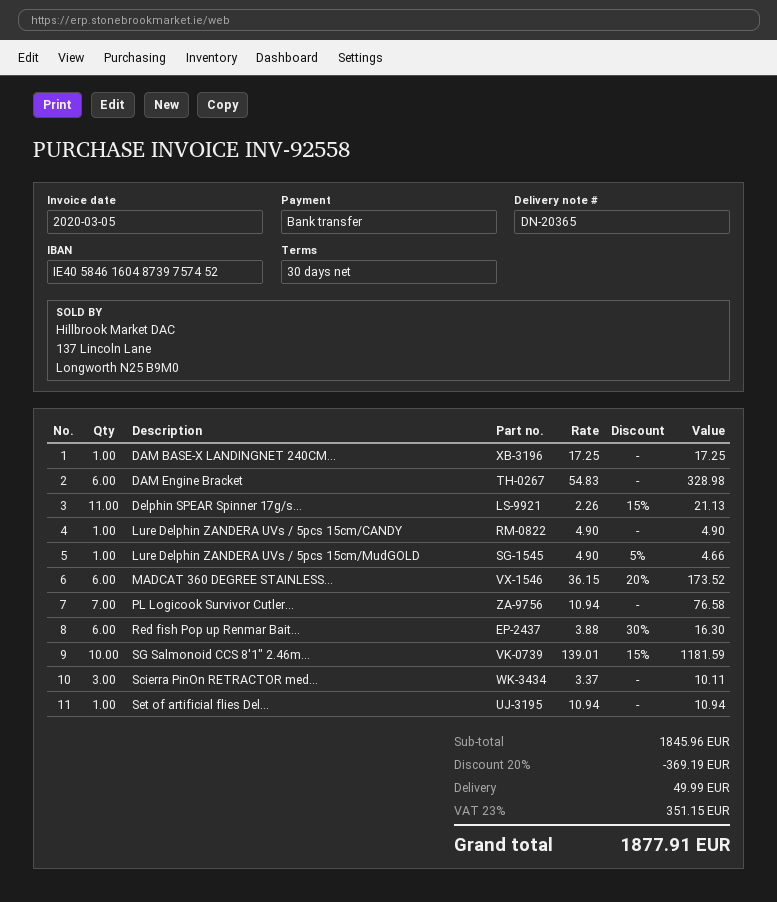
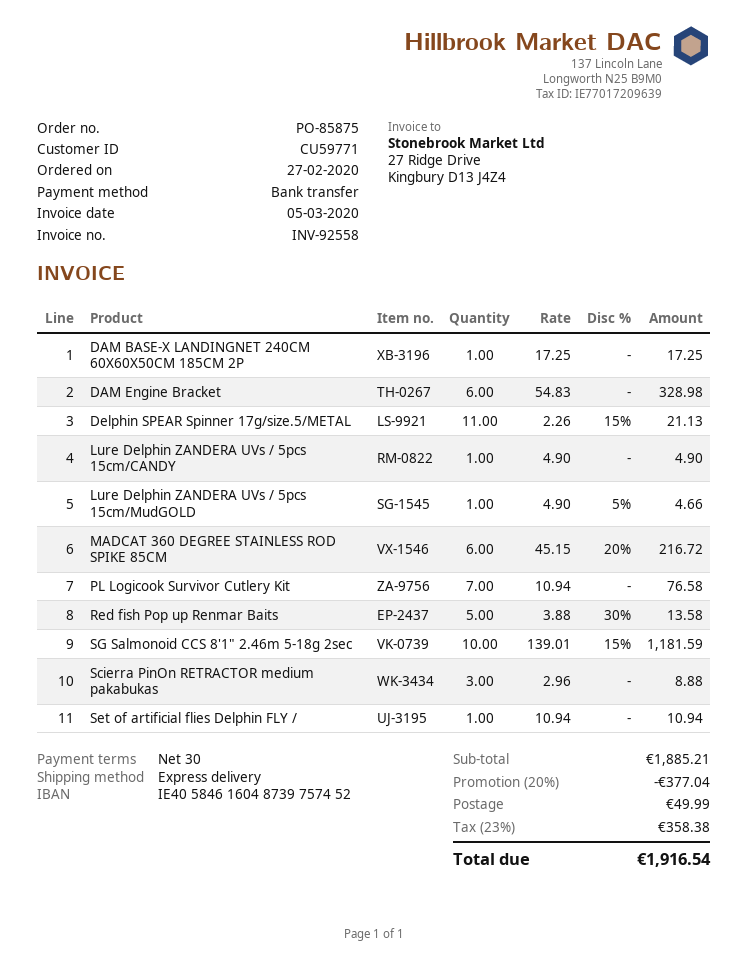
MADCAT 360 DEGREE STAINLESS...: 6 x 36.15 - 20% = 173.52 -> 6 x 45.15 - 20% = 216.72
Red fish Pop up Renmar Bait...: 6 x 3.88 - 30% = 16.30 -> 5 x 3.88 - 30% = 13.58
Scierra PinOn RETRACTOR med...: 3 x 3.37 = 10.11 -> 3 x 2.96 = 8.88
subtotal: 1845.96 -> 1885.21
discount: 20% = 369.19 -> 20% = 377.04
tax: 23% = 351.15 -> 23% = 358.38
total: 1877.91 -> 1916.54

